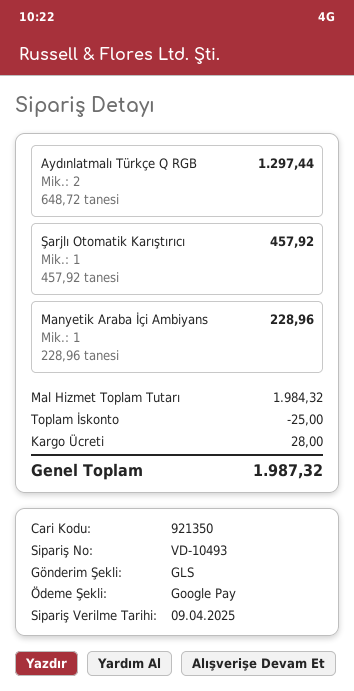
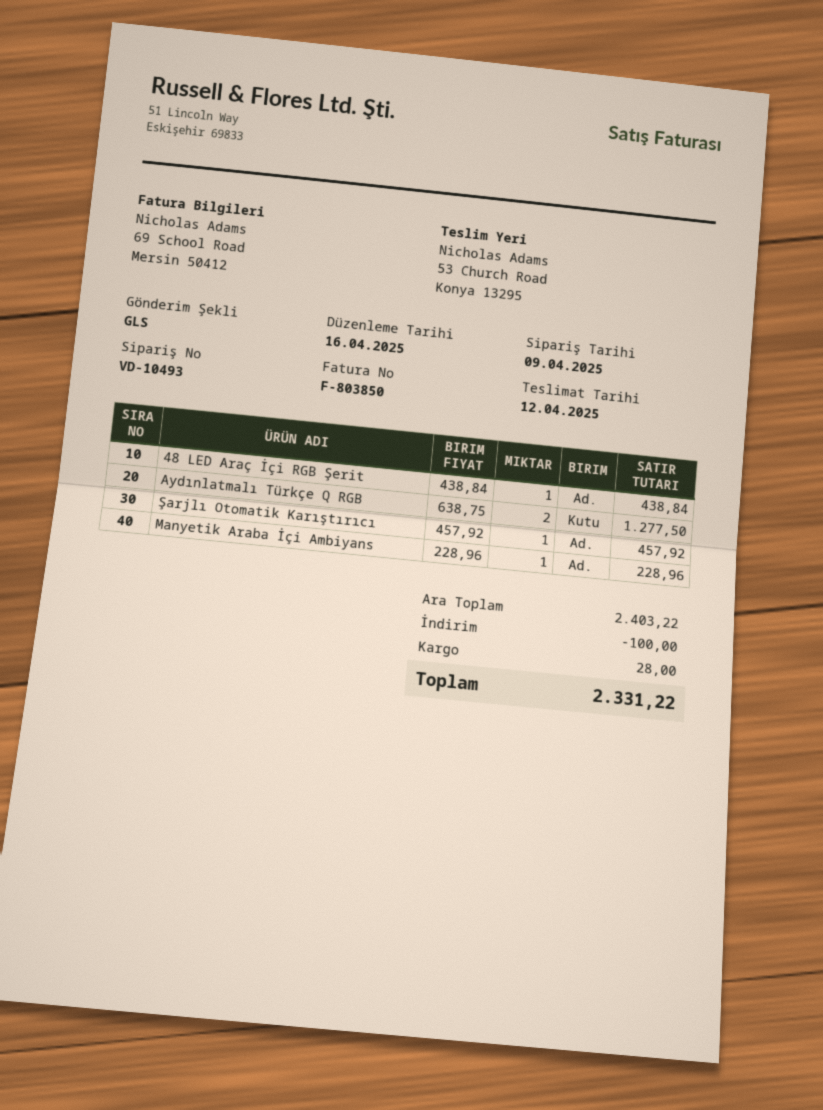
Aydınlatmalı Türkçe Q RGB: 2 x 648.72 = 1297.44 -> 2 x 638.75 = 1277.50
48 LED Araç İçi RGB Şerit: none -> 1 x 438.84 = 438.84
subtotal: 1984.32 -> 2403.22
discount: 25.00 -> 100.00
total: 1987.32 -> 2331.22

